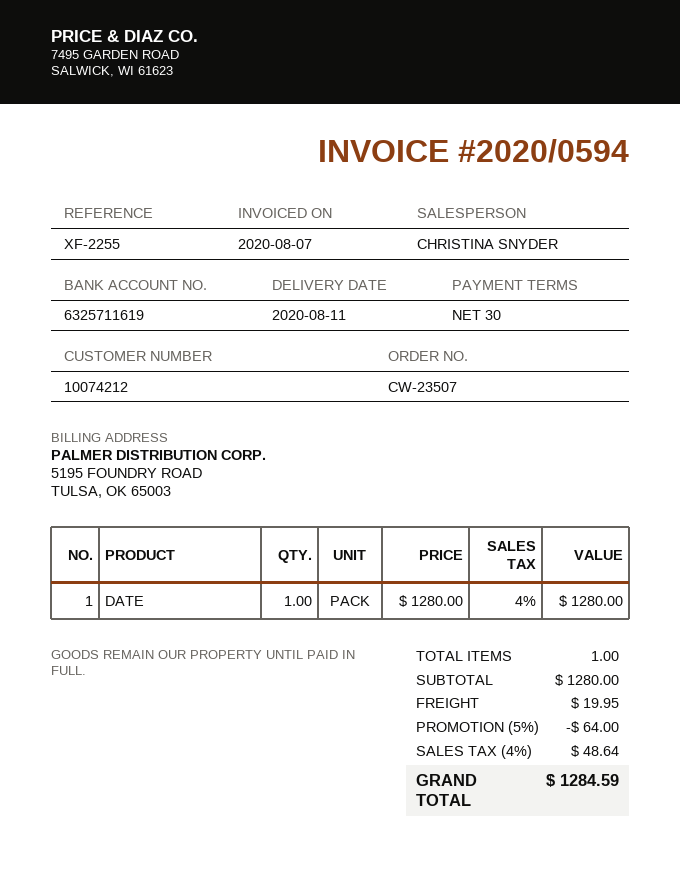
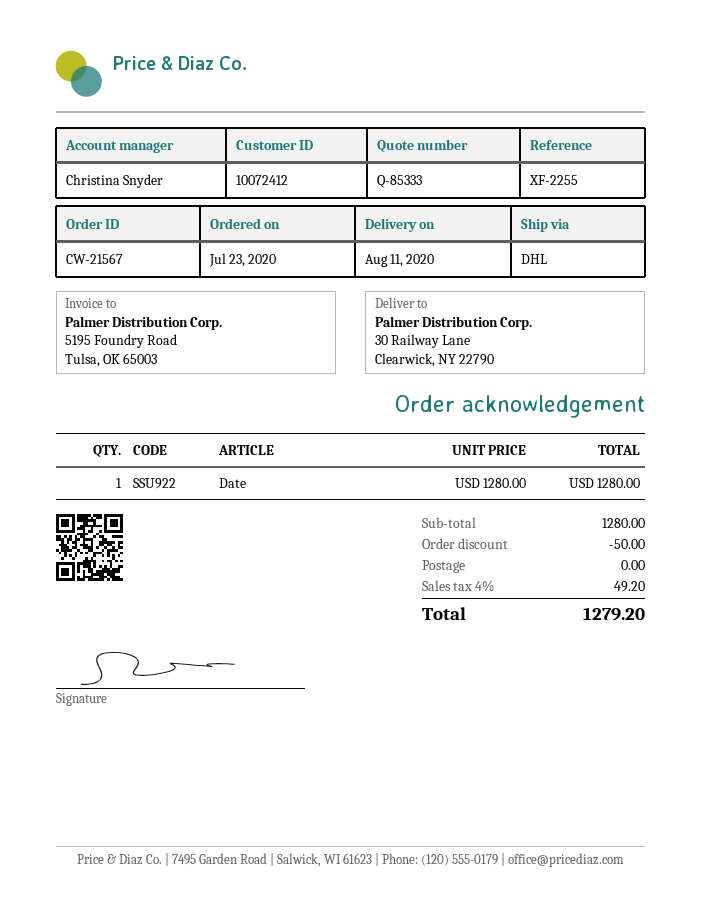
order number: CW-23507 -> CW-21567
customer number: 10074212 -> 10072412
discount: 64.00 -> 50.00
shipping: 19.95 -> 0.00
tax: 4% = 48.64 -> 4% = 49.20
total: 1284.59 -> 1279.20

